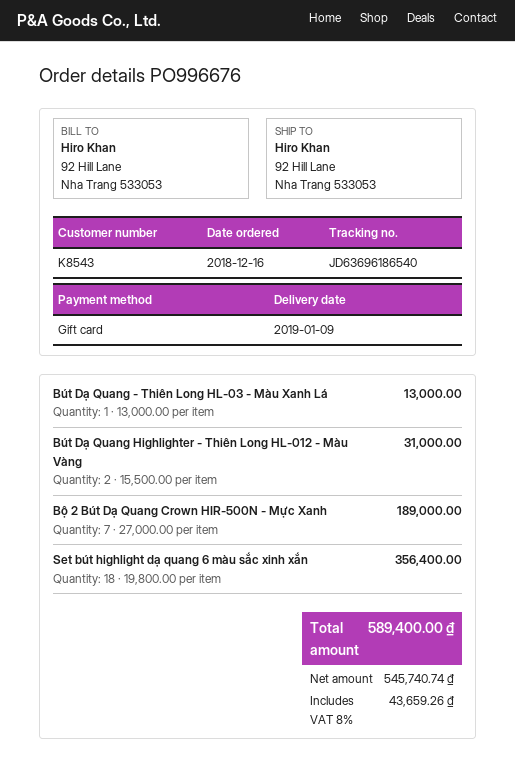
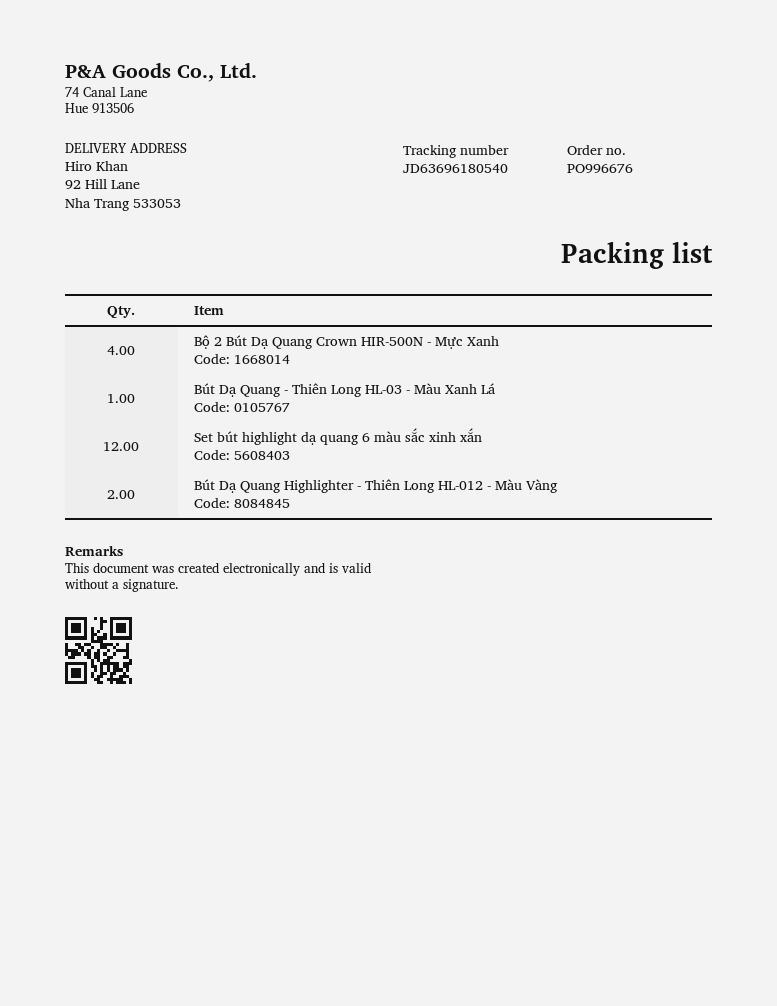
tracking number: JD63696186540 -> JD63696180540
Bộ 2 Bút Dạ Quang Crown HIR-500N - Mực Xanh: 7 -> 4
Set bút highlight dạ quang 6 màu sắc xinh xắn: 18 -> 12

